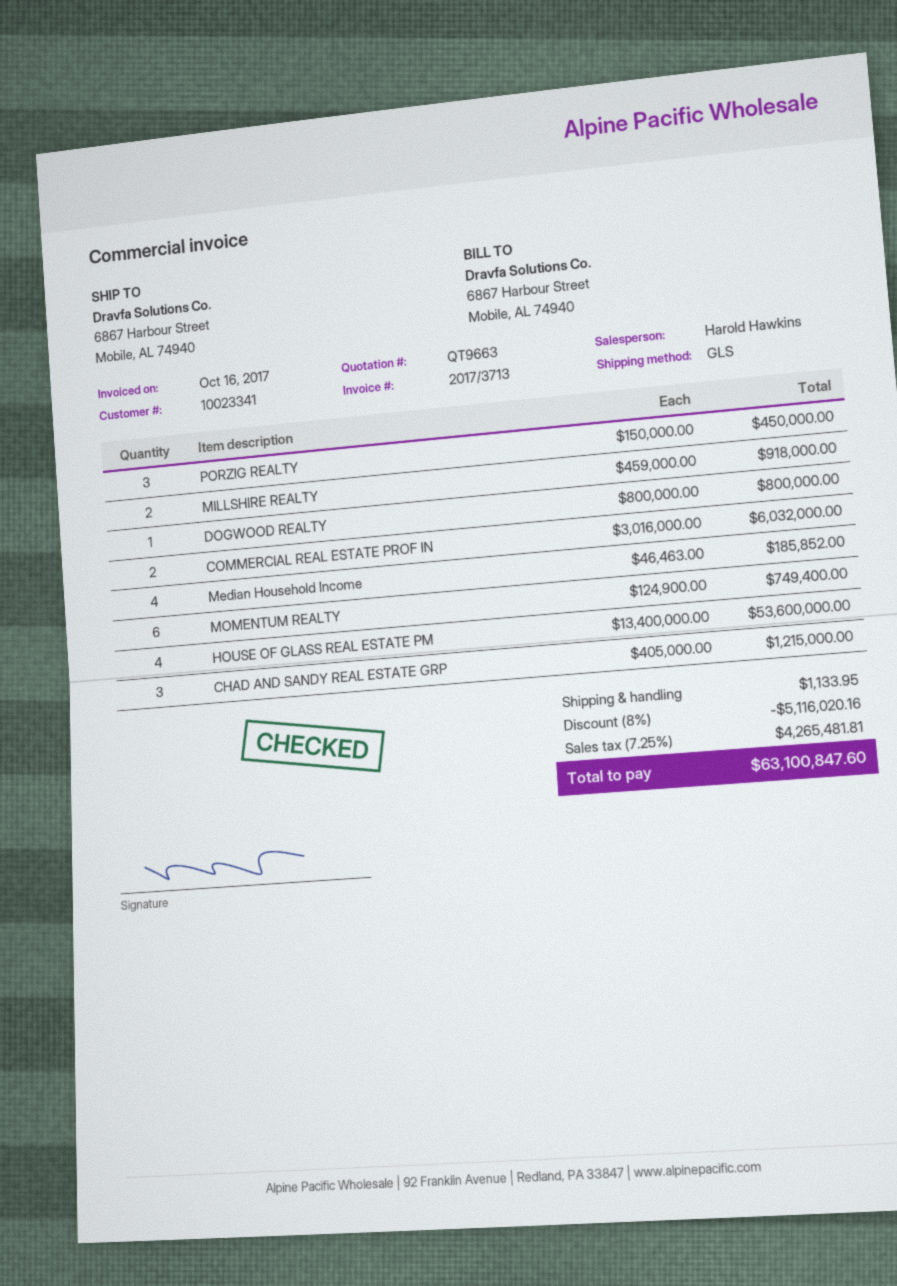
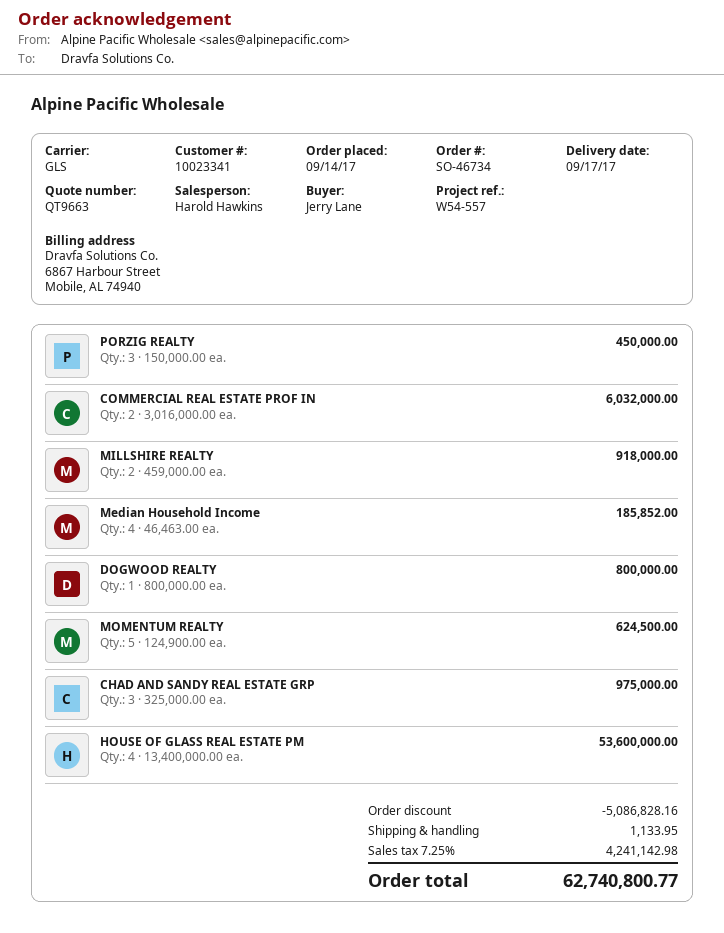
MOMENTUM REALTY: 6 x 124900.00 = 749400.00 -> 5 x 124900.00 = 624500.00
CHAD AND SANDY REAL ESTATE GRP: 3 x 405000.00 = 1215000.00 -> 3 x 325000.00 = 975000.00
discount: 5116020.16 -> 5086828.16
tax: 7.25% = 4265481.81 -> 7.25% = 4241142.98
total: 63100847.60 -> 62740800.77

